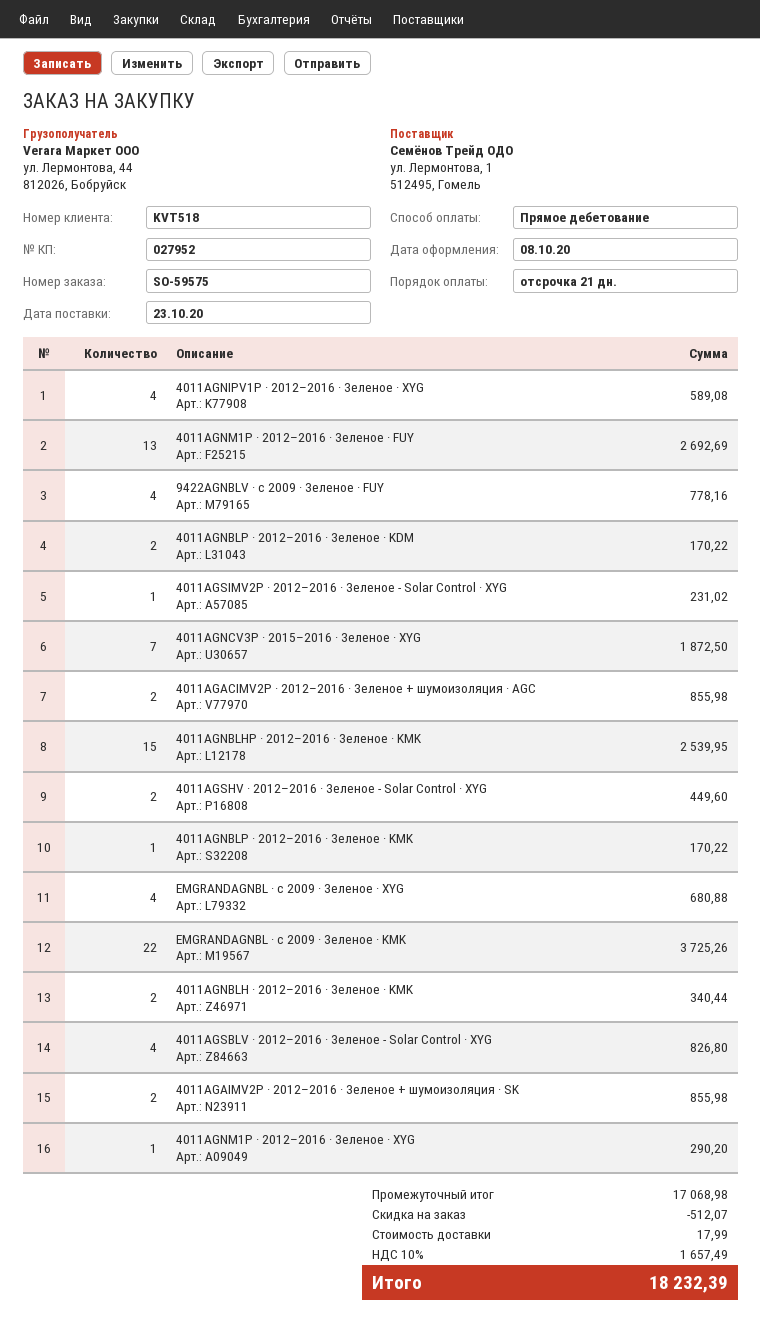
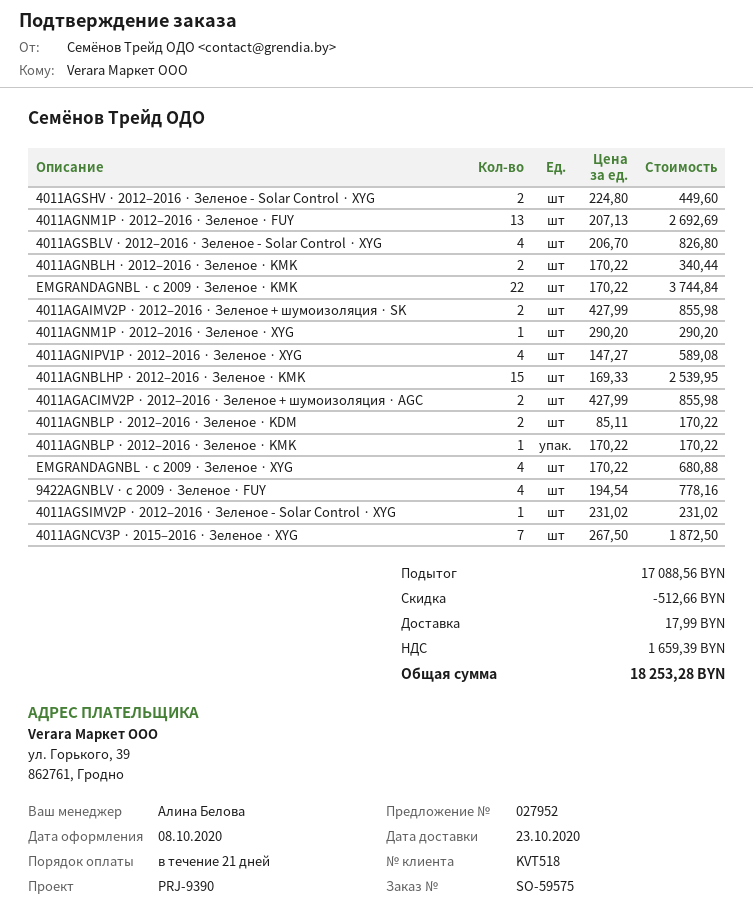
EMGRANDAGNBL · с 2009 · Зеленое · KMK: 22 for 3725.26 -> 22 for 3744.84
subtotal: 17068.98 -> 17088.56
discount: 512.07 -> 512.66
tax: 1657.49 -> 1659.39
total: 18232.39 -> 18253.28

